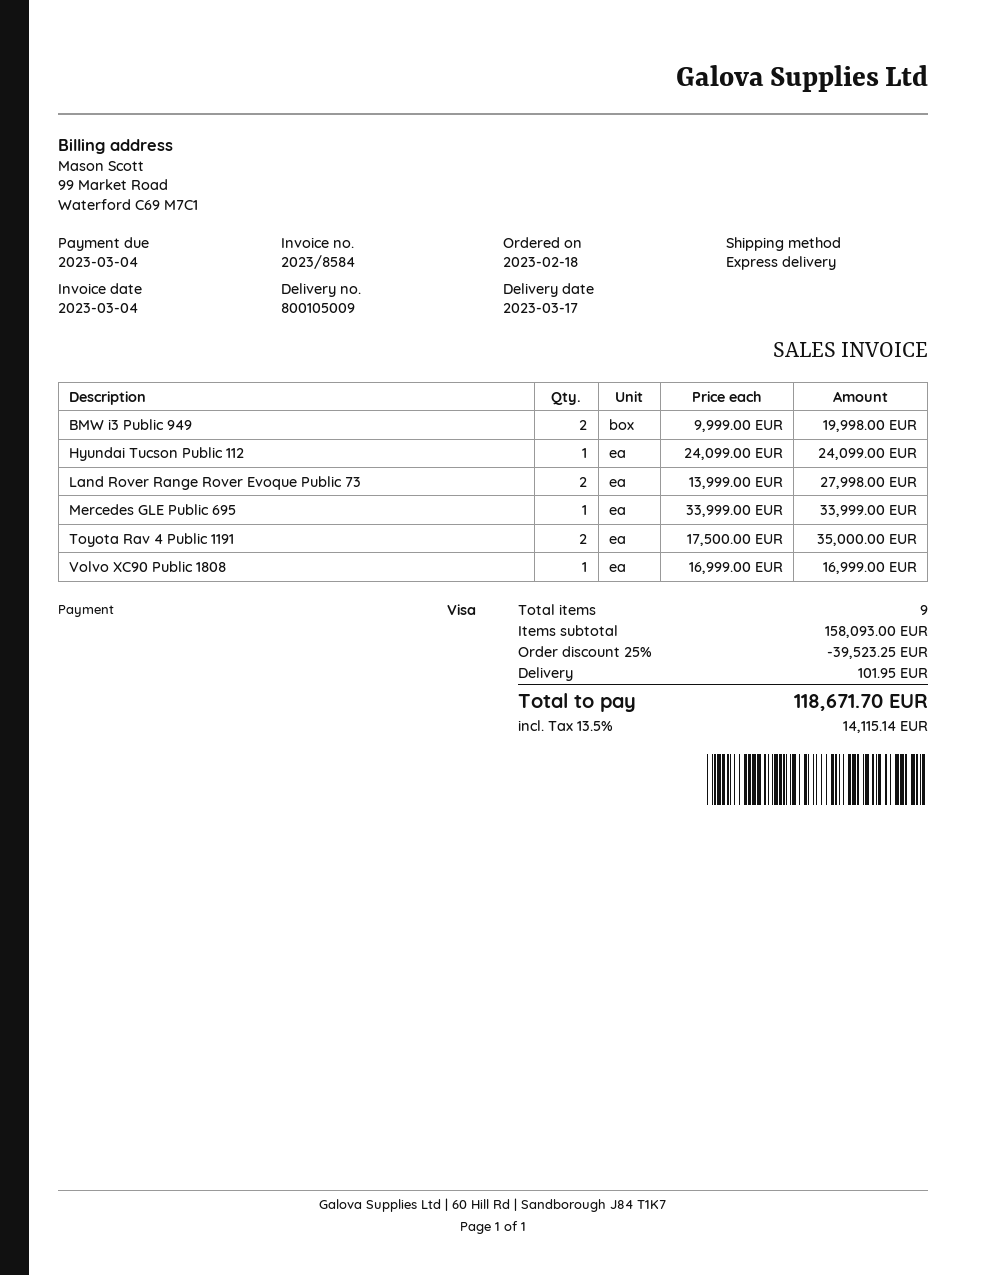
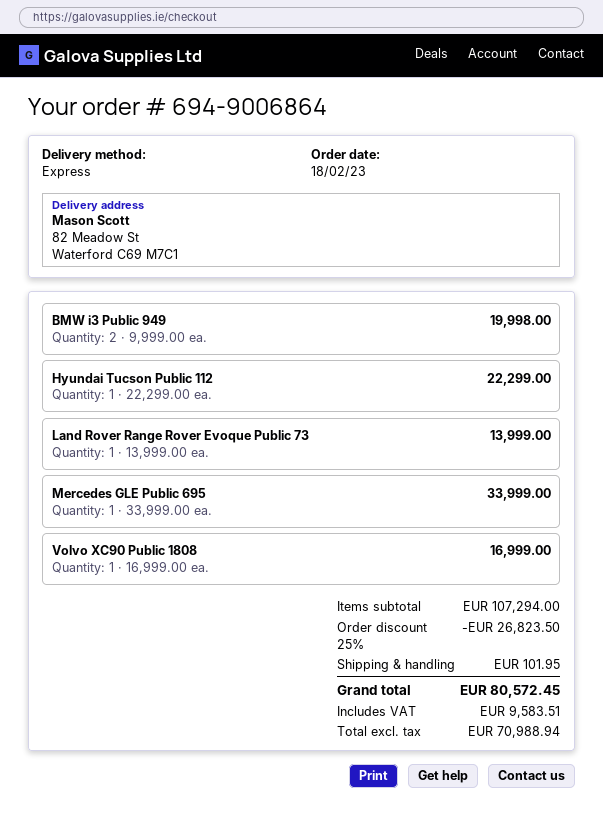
Hyundai Tucson Public 112: 1 x 24099.00 = 24099.00 -> 1 x 22299.00 = 22299.00
Land Rover Range Rover Evoque Public 73: 2 x 13999.00 = 27998.00 -> 1 x 13999.00 = 13999.00
Toyota Rav 4 Public 1191: 2 x 17500.00 = 35000.00 -> none
subtotal: 158093.00 -> 107294.00
discount: 25% = 39523.25 -> 25% = 26823.50
tax: 14115.14 -> 9583.51
total: 118671.70 -> 80572.45

